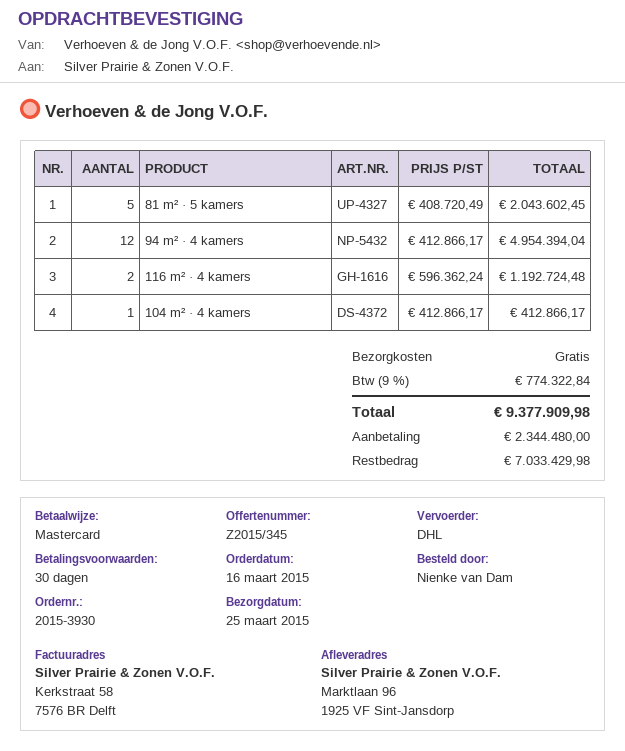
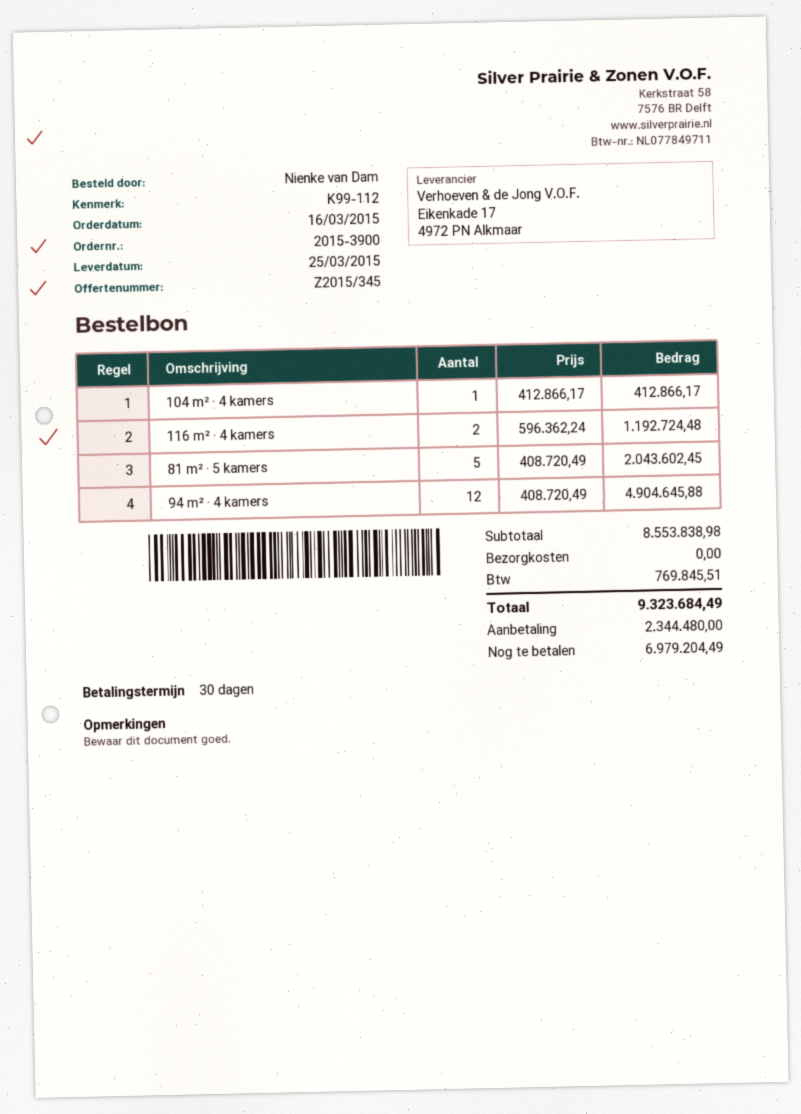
order number: 2015-3930 -> 2015-3900
94 m² · 4 kamers: 12 x 412866.17 = 4954394.04 -> 12 x 408720.49 = 4904645.88
tax: 774322.84 -> 769845.51
total: 9377909.98 -> 9323684.49
balance: 7033429.98 -> 6979204.49

